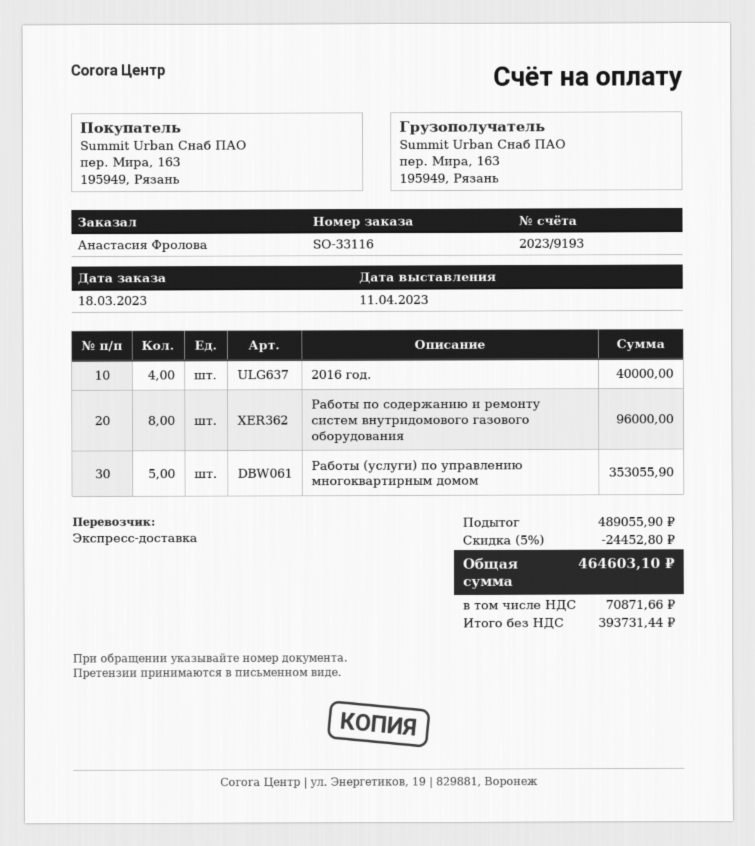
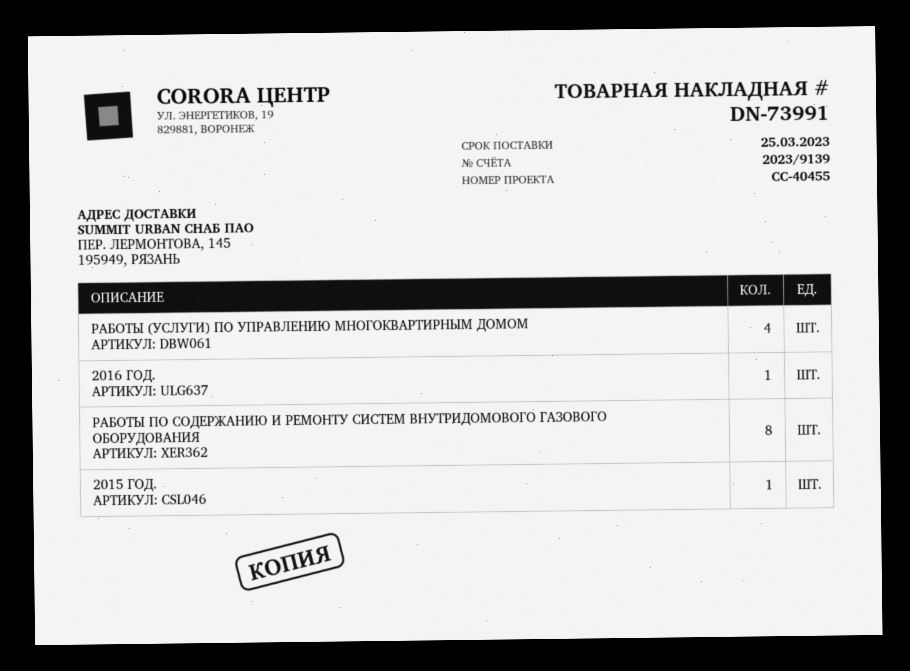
invoice number: 2023/9193 -> 2023/9139
ship to: пер. Мира, 163, 195949, Рязань -> ПЕР. ЛЕРМОНТОВА, 145, 195949, РЯЗАНЬ
2016 год.: 4 -> 1
Работы (услуги) по управлению многоквартирным домом: 5 -> 4
2015 ГОД.: none -> 1

